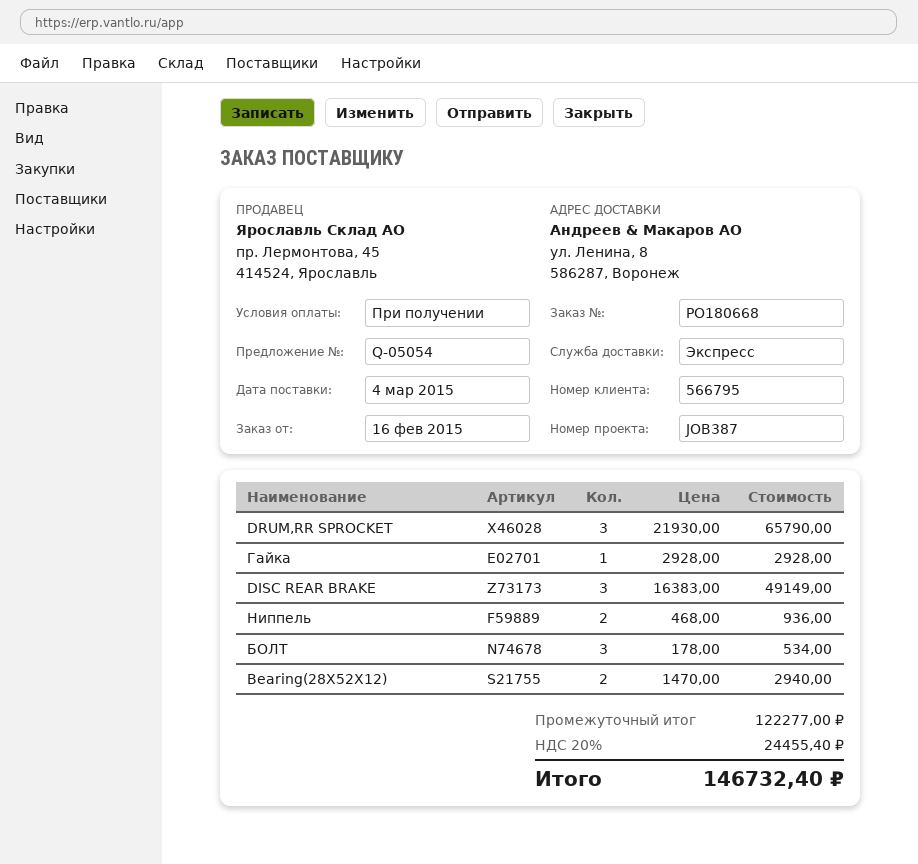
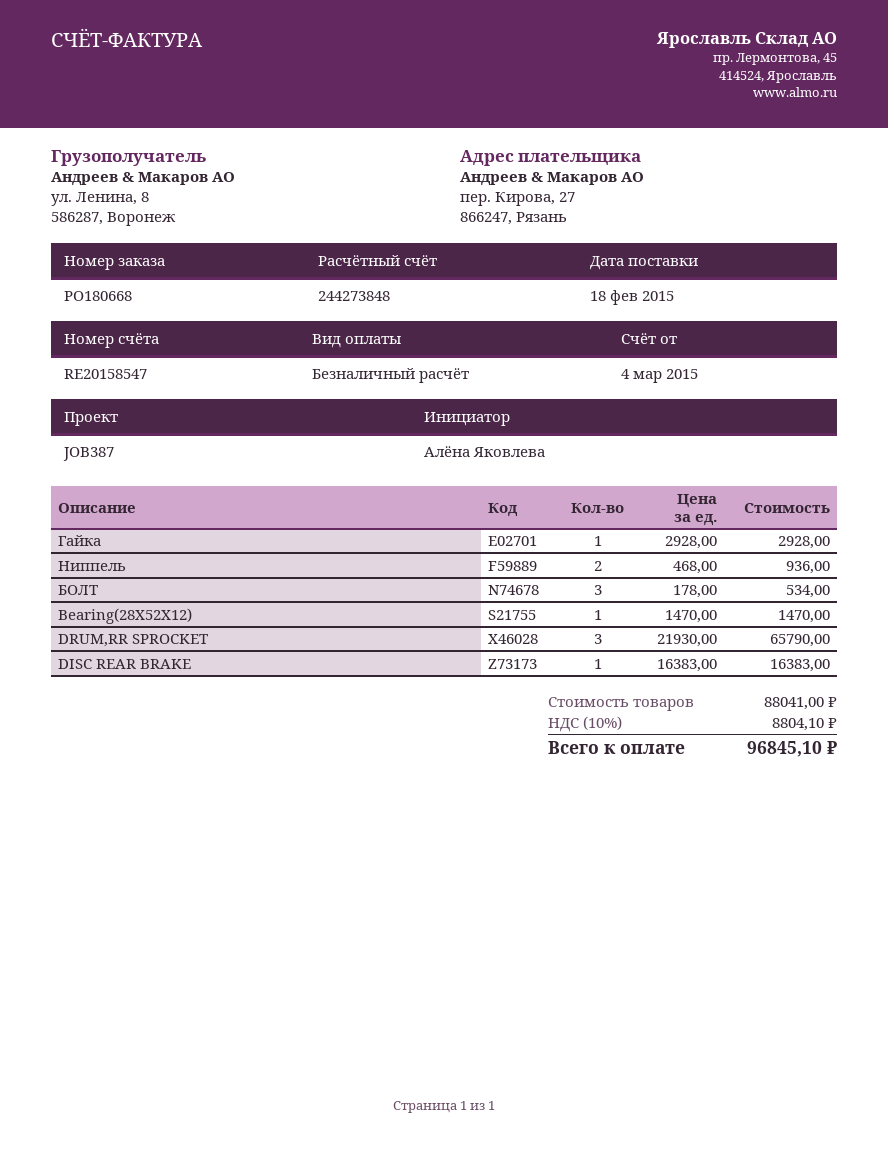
delivery date: 2015-03-04 -> 2015-02-18
DISC REAR BRAKE: 3 x 16383.00 = 49149.00 -> 1 x 16383.00 = 16383.00
Bearing(28X52X12): 2 x 1470.00 = 2940.00 -> 1 x 1470.00 = 1470.00
subtotal: 122277.00 -> 88041.00
tax: 20% = 24455.40 -> 10% = 8804.10
total: 146732.40 -> 96845.10

